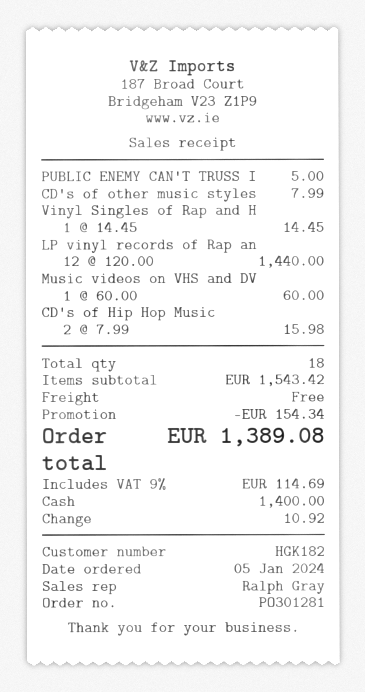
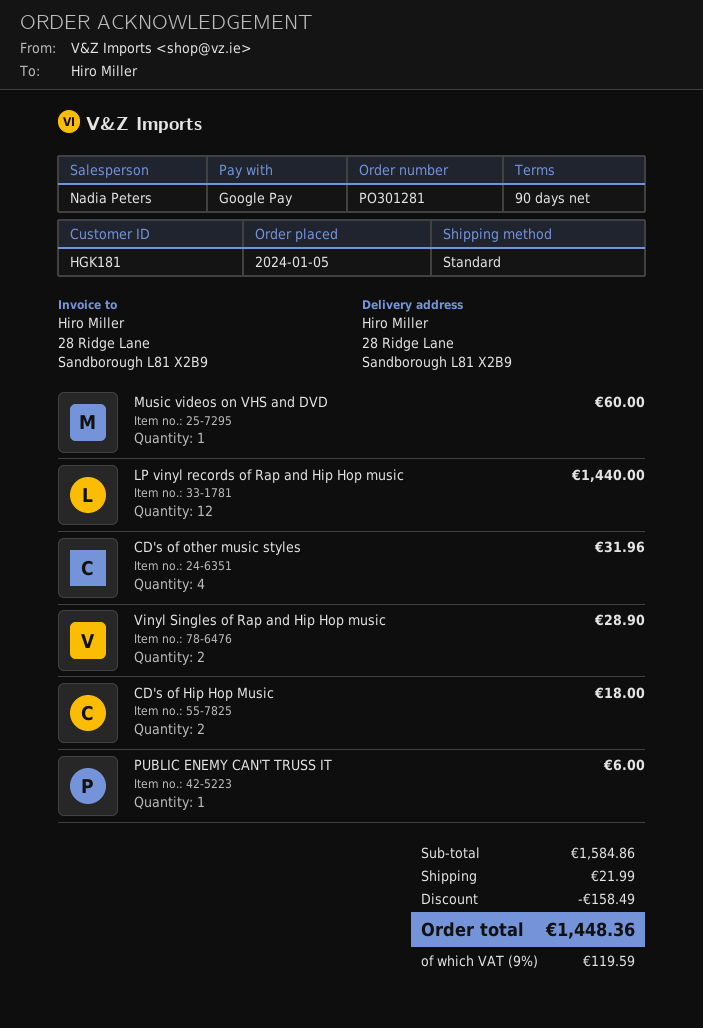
customer number: HGK182 -> HGK181
sales rep: Ralph Gray -> Nadia Peters
payment method: cash -> Google Pay
PUBLIC ENEMY CAN'T TRUSS I: 1 for 5.00 -> 1 for 6.00
CD's of other music styles: 1 for 7.99 -> 4 for 31.96
Vinyl Singles of Rap and H: 1 for 14.45 -> 2 for 28.90
CD's of Hip Hop Music: 2 for 15.98 -> 2 for 18.00
subtotal: 1543.42 -> 1584.86
discount: 154.34 -> 158.49
shipping: 0.00 -> 21.99
tax: 9% = 114.69 -> 9% = 119.59
total: 1389.08 -> 1448.36

